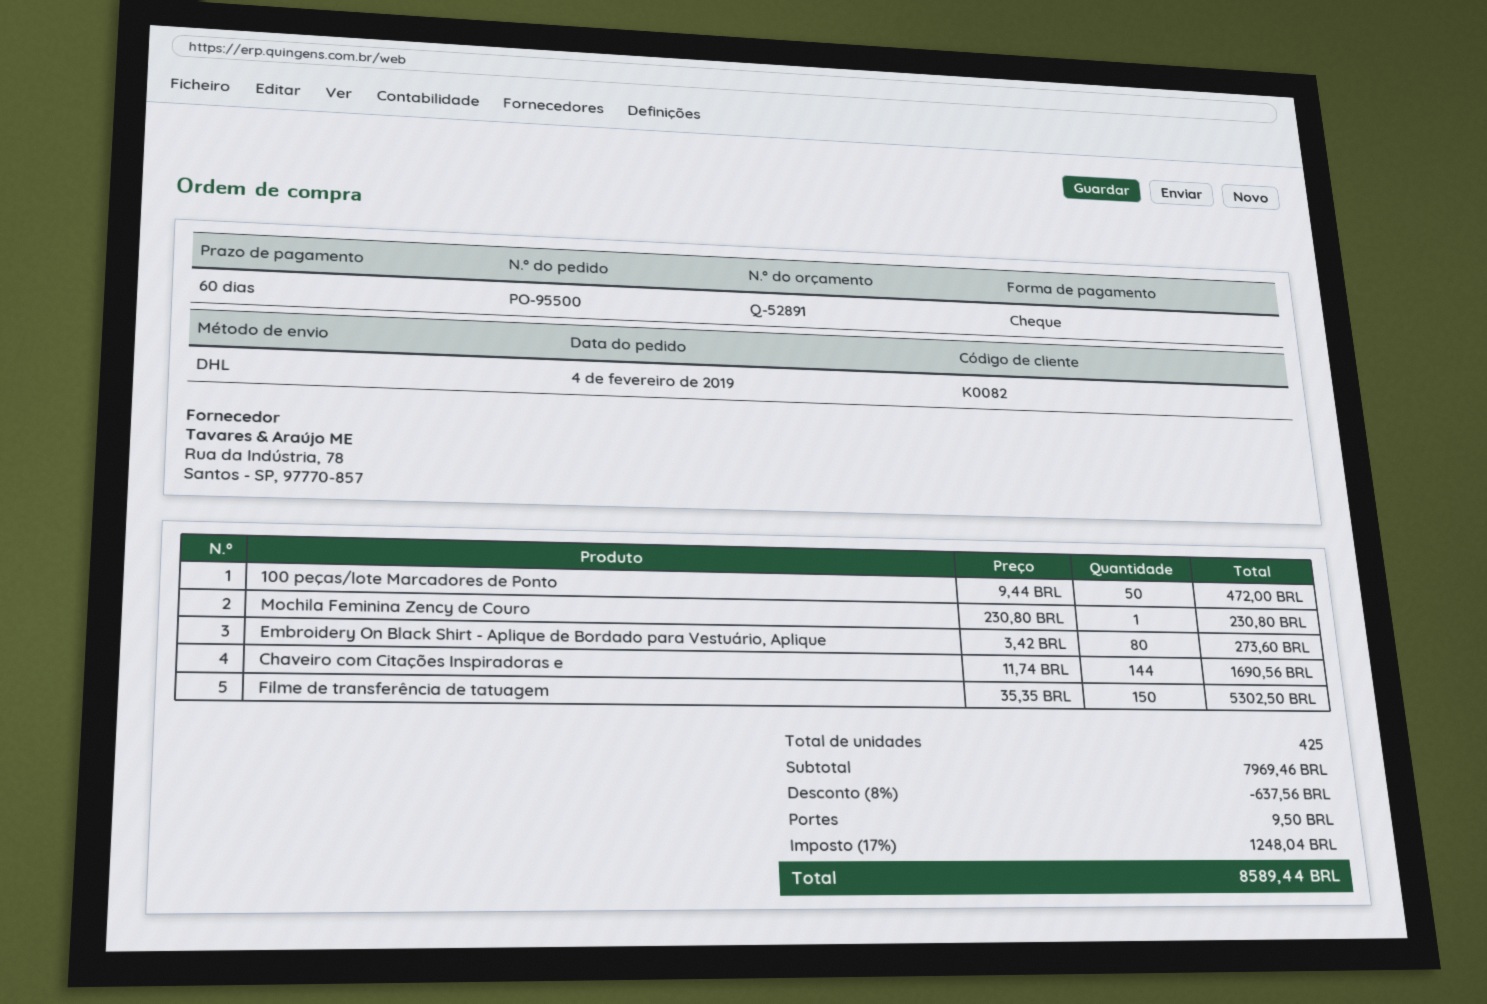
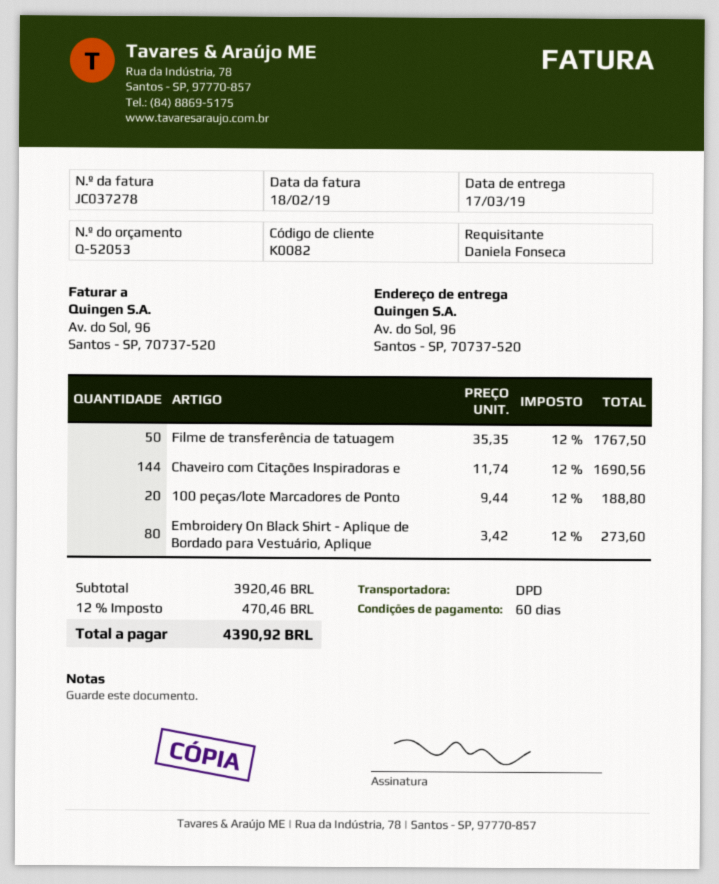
quote number: Q-52891 -> Q-52053
shipping method: DHL -> DPD
100 peças/lote Marcadores de Ponto: 50 x 9.44 = 472.00 -> 20 x 9.44 = 188.80
Mochila Feminina Zency de Couro: 1 x 230.80 = 230.80 -> none
Filme de transferência de tatuagem: 150 x 35.35 = 5302.50 -> 50 x 35.35 = 1767.50
subtotal: 7969.46 -> 3920.46
discount: 8% = 637.56 -> none
shipping: 9.50 -> none
tax: 17% = 1248.04 -> 12% = 470.46
total: 8589.44 -> 4390.92

